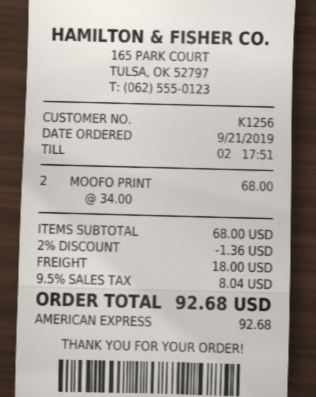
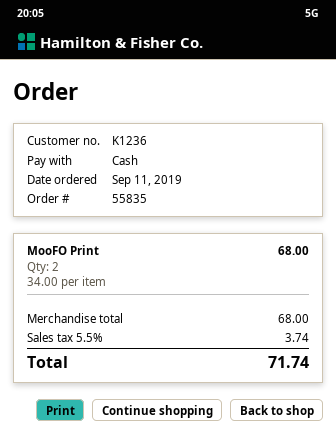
order date: 2019-09-21 -> 2019-09-11
customer number: K1256 -> K1236
payment method: American Express -> cash
discount: 2% = 1.36 -> none
shipping: 18.00 -> none
tax: 9.5% = 8.04 -> 5.5% = 3.74
total: 92.68 -> 71.74

